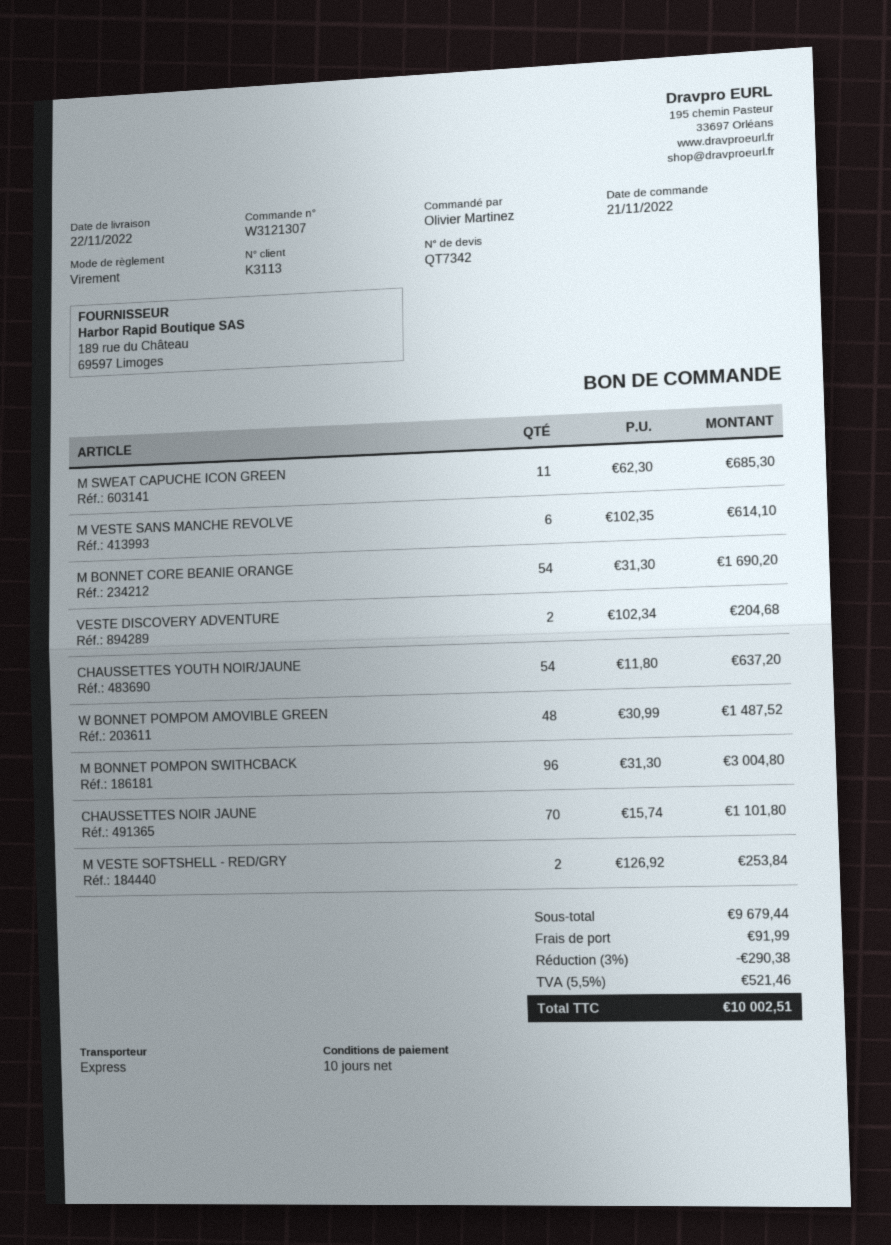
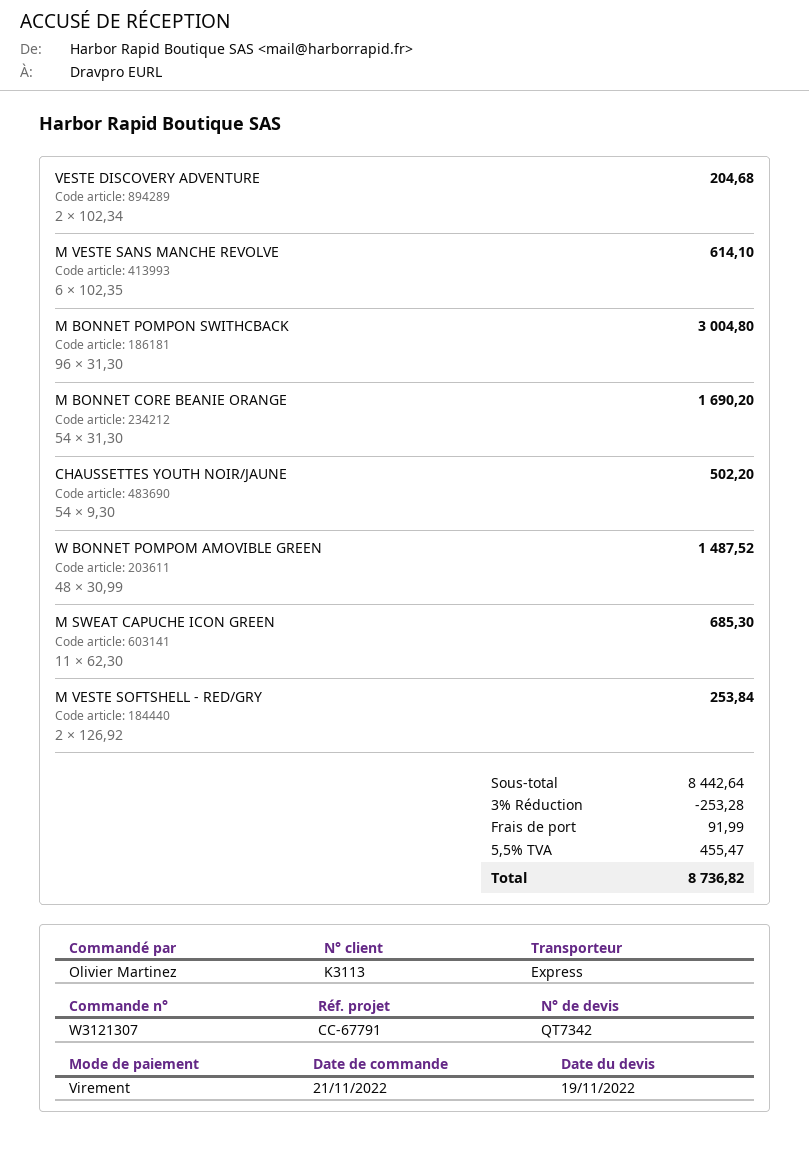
CHAUSSETTES YOUTH NOIR/JAUNE: 54 x 11.80 = 637.20 -> 54 x 9.30 = 502.20
CHAUSSETTES NOIR JAUNE: 70 x 15.74 = 1101.80 -> none
subtotal: 9679.44 -> 8442.64
discount: 3% = 290.38 -> 3% = 253.28
tax: 5.5% = 521.46 -> 5.5% = 455.47
total: 10002.51 -> 8736.82

